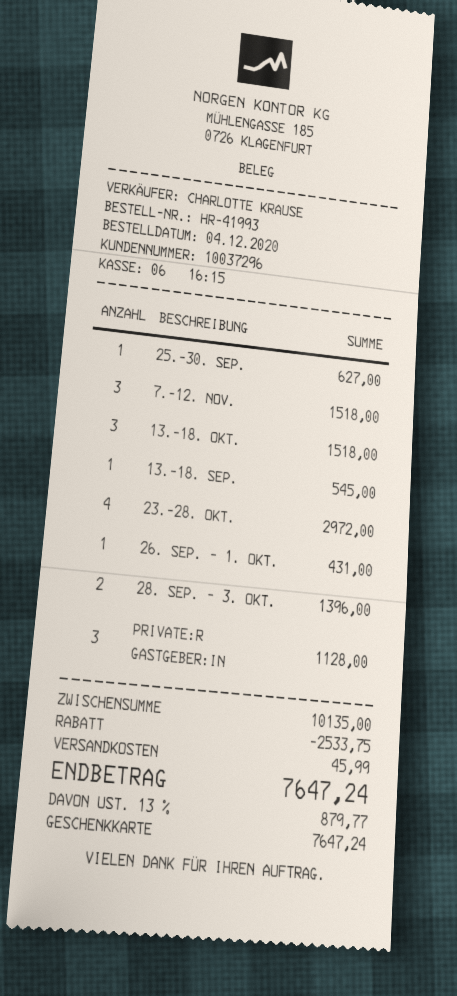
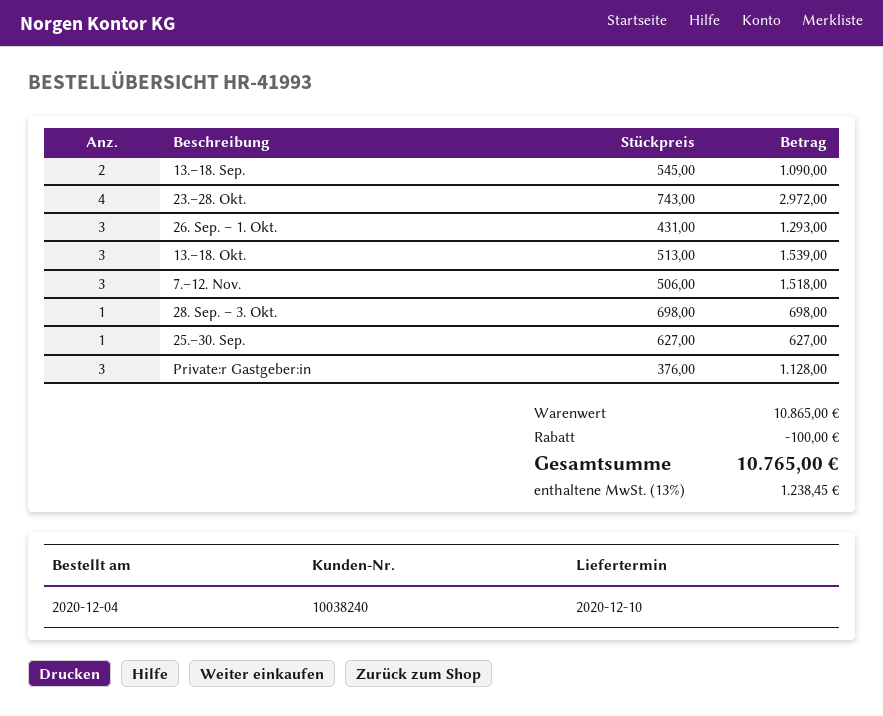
customer number: 10037296 -> 10038240
13.–18. OKT.: 3 for 1518.00 -> 3 for 1539.00
13.–18. SEP.: 1 for 545.00 -> 2 for 1090.00
26. SEP. – 1. OKT.: 1 for 431.00 -> 3 for 1293.00
28. SEP. – 3. OKT.: 2 for 1396.00 -> 1 for 698.00
subtotal: 10135.00 -> 10865.00
discount: 2533.75 -> 100.00
shipping: 45.99 -> none
tax: 13% = 879.77 -> 13% = 1238.45
total: 7647.24 -> 10765.00

